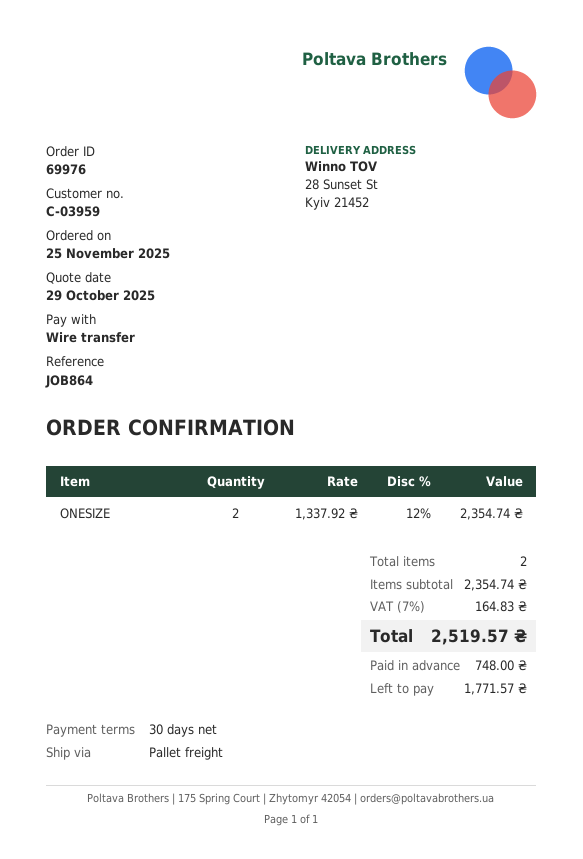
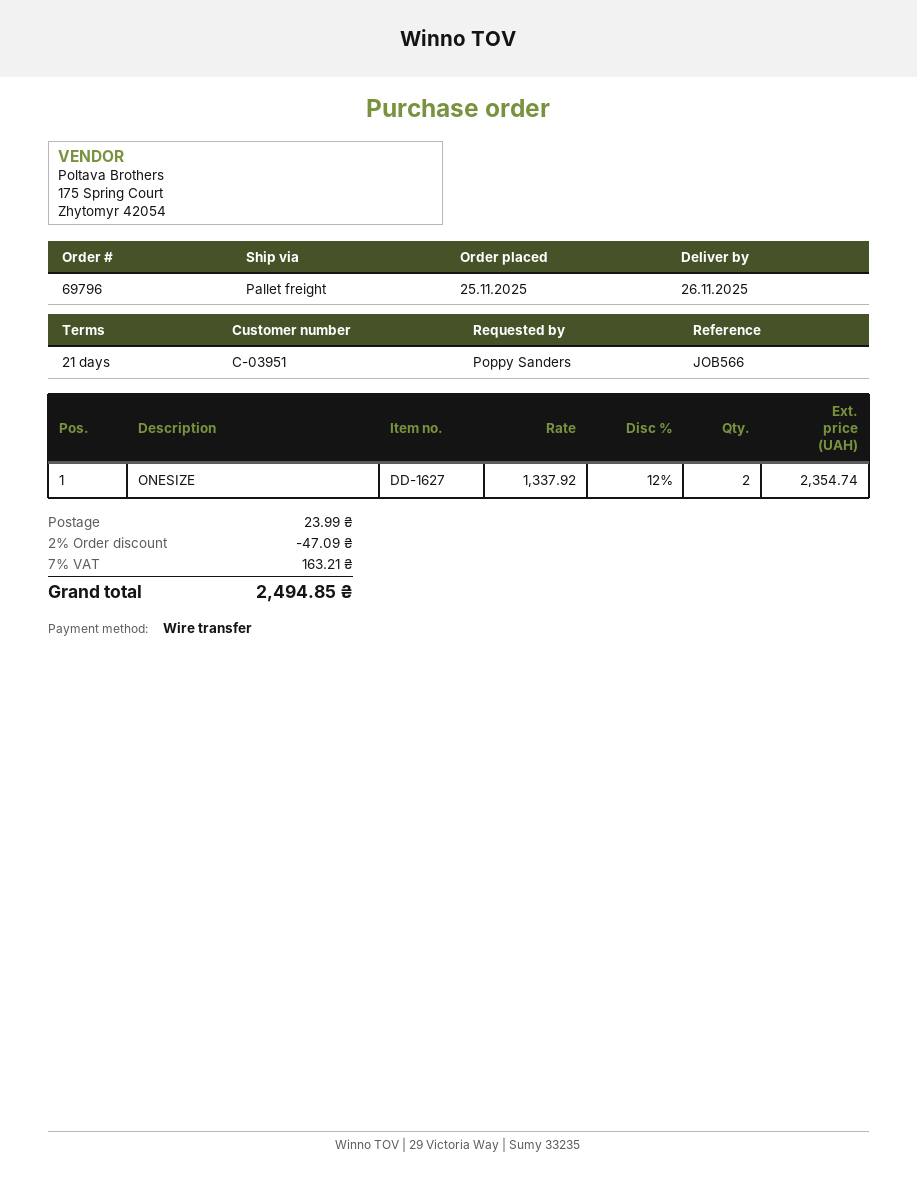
order number: 69976 -> 69796
payment terms: 30 days -> 21 days
customer number: C-03959 -> C-03951
reference: JOB864 -> JOB566
discount: none -> 2% = 47.09
shipping: none -> 23.99
tax: 7% = 164.83 -> 7% = 163.21
total: 2519.57 -> 2494.85

